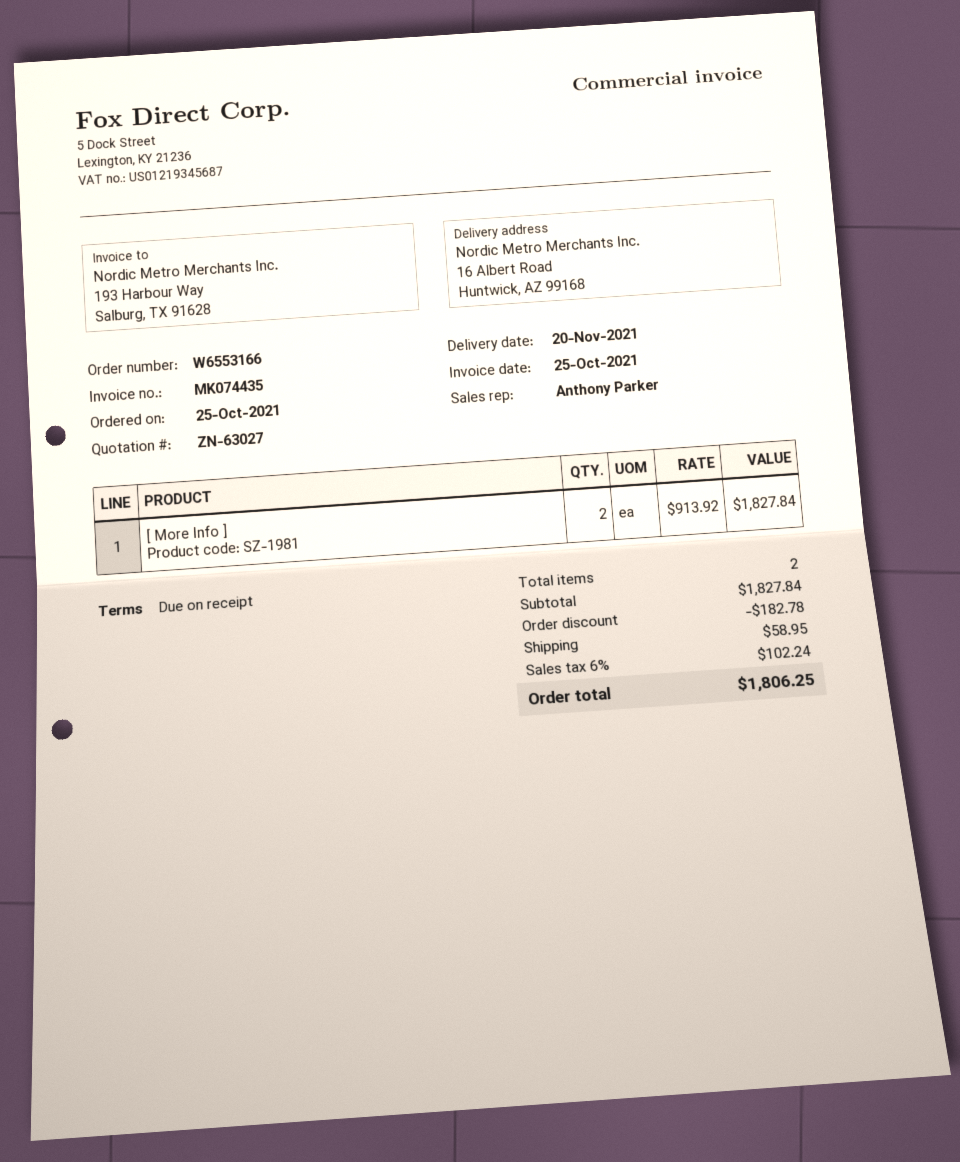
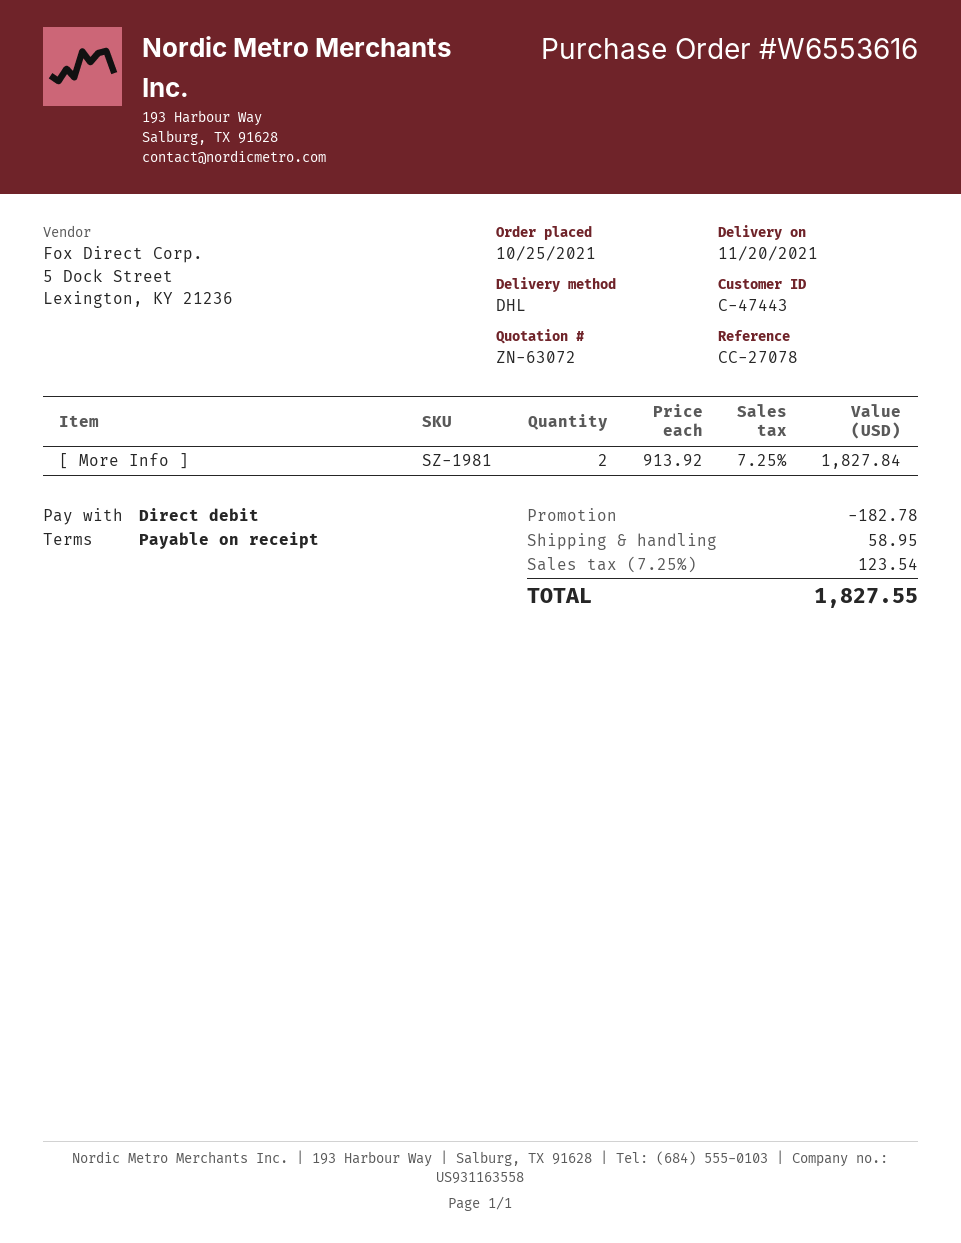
quote number: ZN-63027 -> ZN-63072
order number: W6553166 -> W6553616
tax: 6% = 102.24 -> 7.25% = 123.54
total: 1806.25 -> 1827.55

